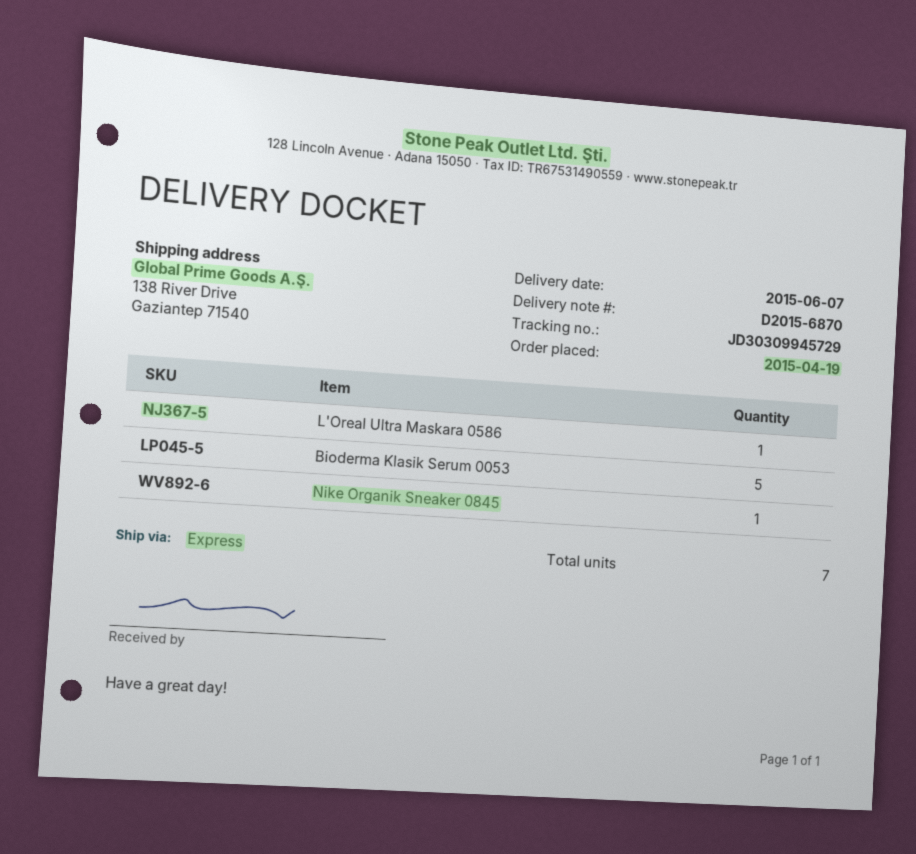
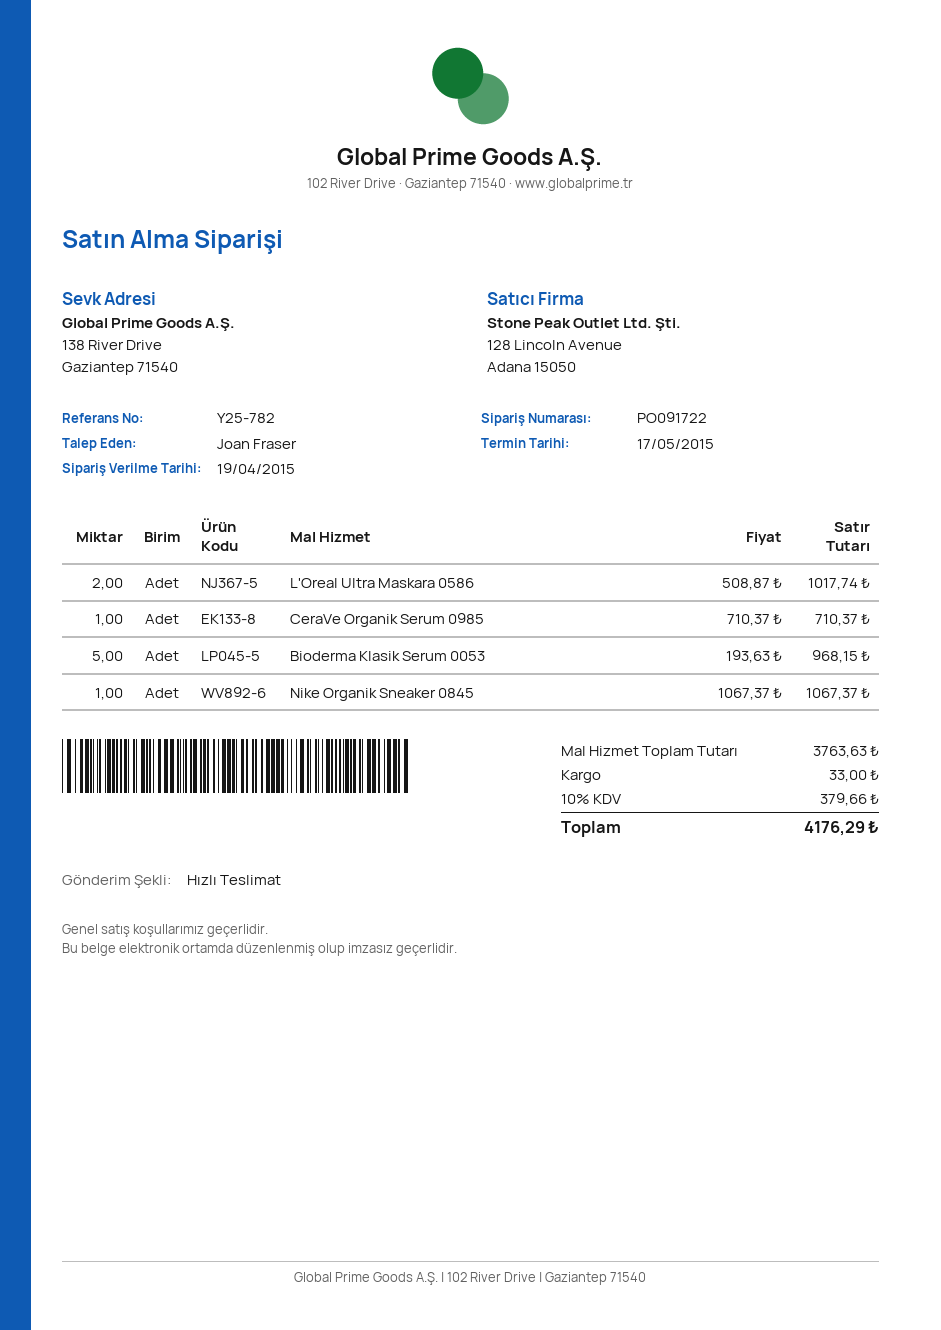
delivery date: 2015-06-07 -> 2015-05-17
L'Oreal Ultra Maskara 0586: 1 -> 2
CeraVe Organik Serum 0985: none -> 1

